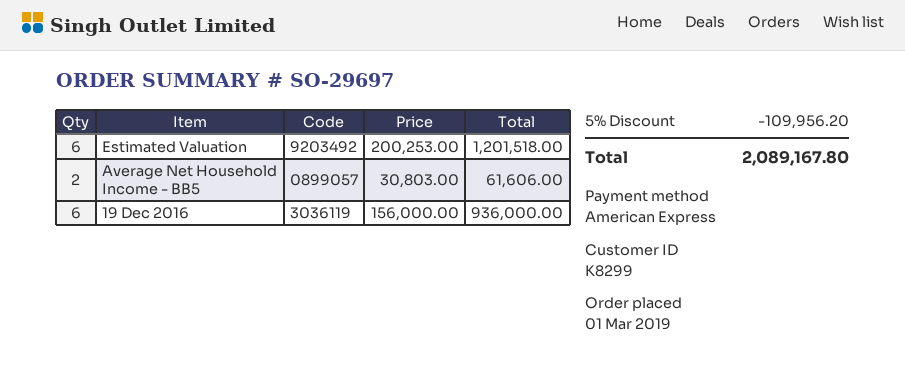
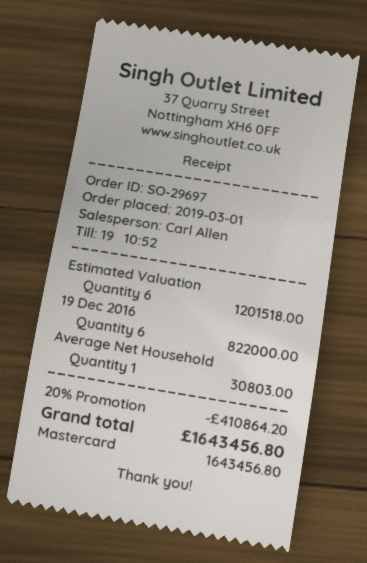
payment method: American Express -> Mastercard
Average Net Household Income - BB5: 2 for 61606.00 -> 1 for 30803.00
19 Dec 2016: 6 for 936000.00 -> 6 for 822000.00
discount: 5% = 109956.20 -> 20% = 410864.20
total: 2089167.80 -> 1643456.80

